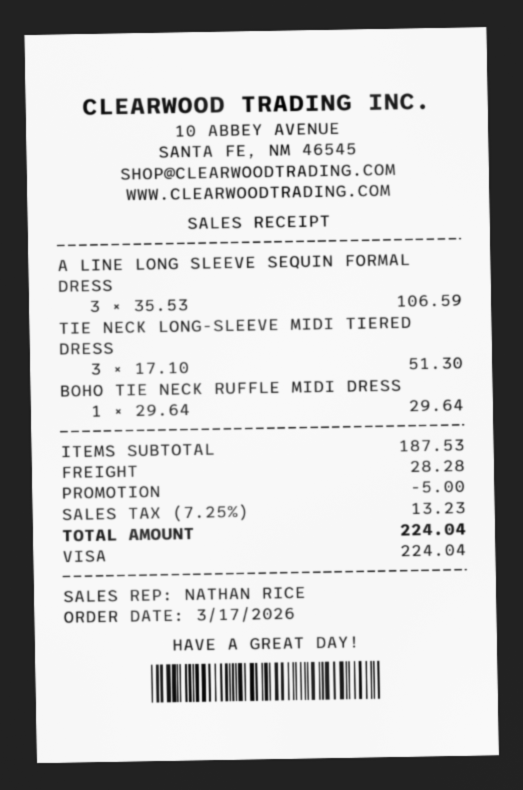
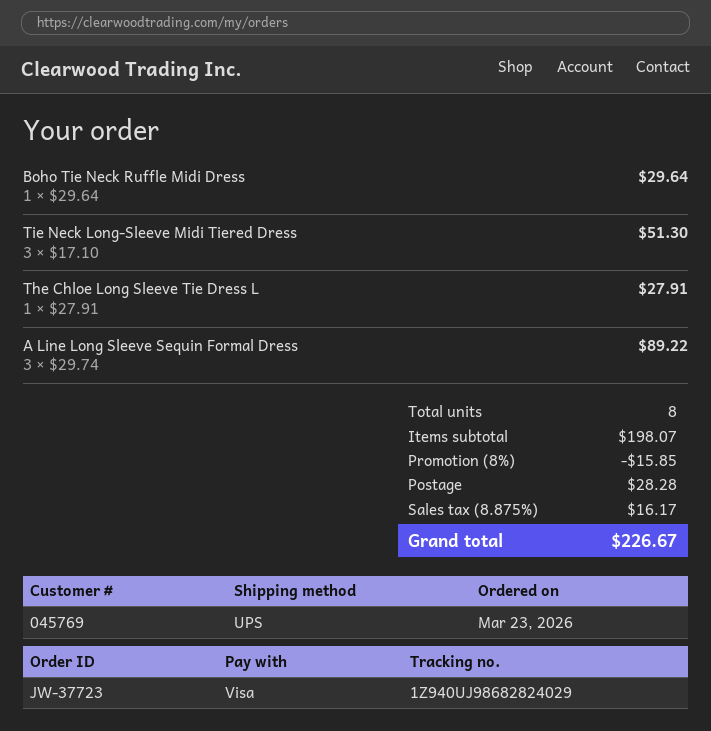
order date: 2026-03-17 -> 2026-03-23
A LINE LONG SLEEVE SEQUIN FORMAL DRESS: 3 x 35.53 = 106.59 -> 3 x 29.74 = 89.22
The Chloe Long Sleeve Tie Dress L: none -> 1 x 27.91 = 27.91
subtotal: 187.53 -> 198.07
discount: 5.00 -> 15.85
tax: 7.25% = 13.23 -> 8.875% = 16.17
total: 224.04 -> 226.67

